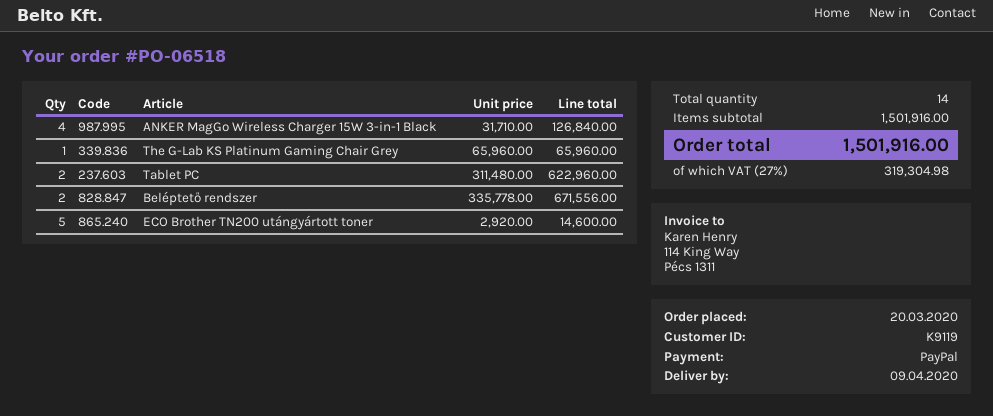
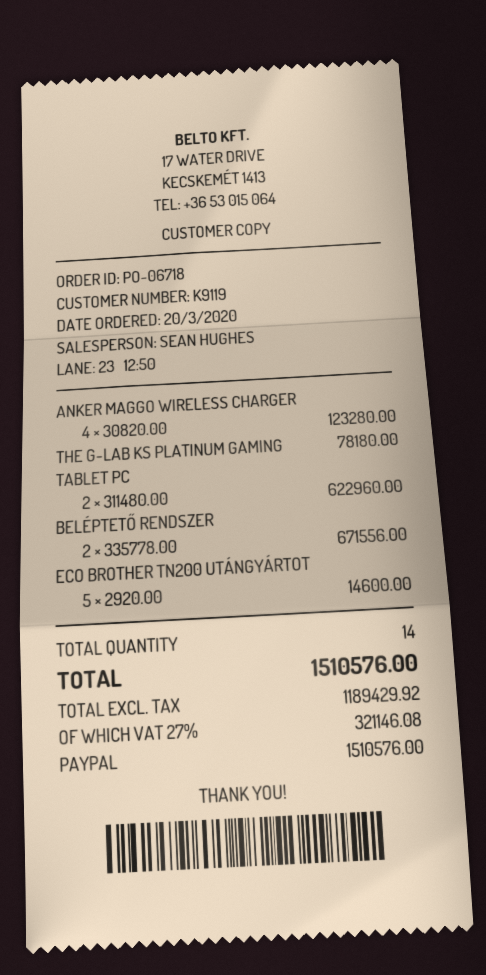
order number: PO-06518 -> PO-06718
ANKER MagGo Wireless Charger 15W 3-in-1 Black: 4 x 31710.00 = 126840.00 -> 4 x 30820.00 = 123280.00
The G-Lab KS Platinum Gaming Chair Grey: 1 x 65960.00 = 65960.00 -> 1 x 78180.00 = 78180.00
tax: 27% = 319304.98 -> 27% = 321146.08
total: 1501916.00 -> 1510576.00

